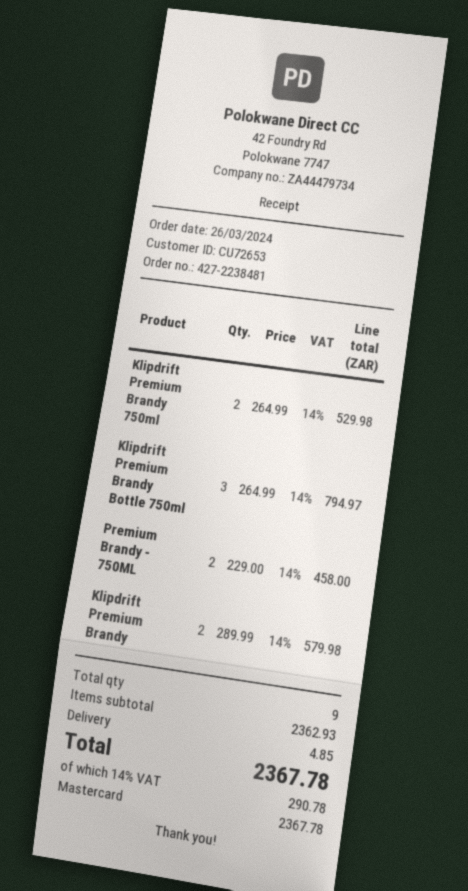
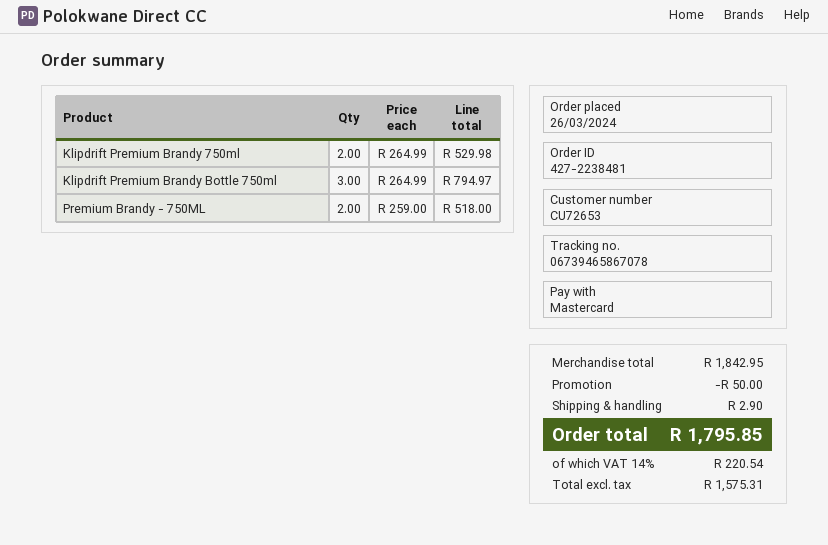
Premium Brandy - 750ML: 2 x 229.00 = 458.00 -> 2 x 259.00 = 518.00
Klipdrift Premium Brandy: 2 x 289.99 = 579.98 -> none
subtotal: 2362.93 -> 1842.95
discount: none -> 50.00
shipping: 4.85 -> 2.90
tax: 14% = 290.78 -> 14% = 220.54
total: 2367.78 -> 1795.85

